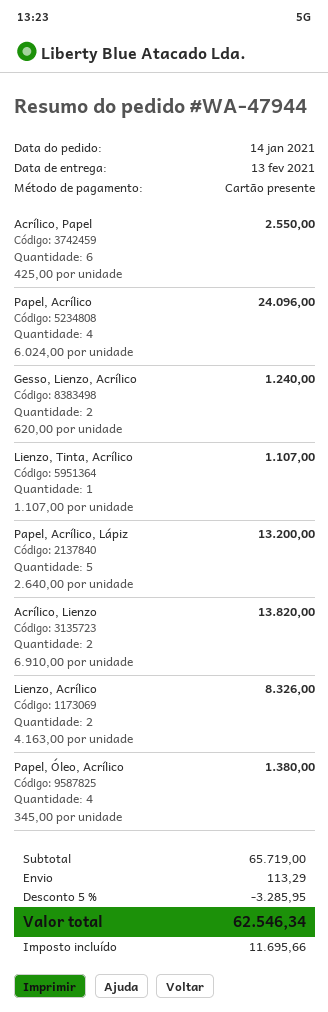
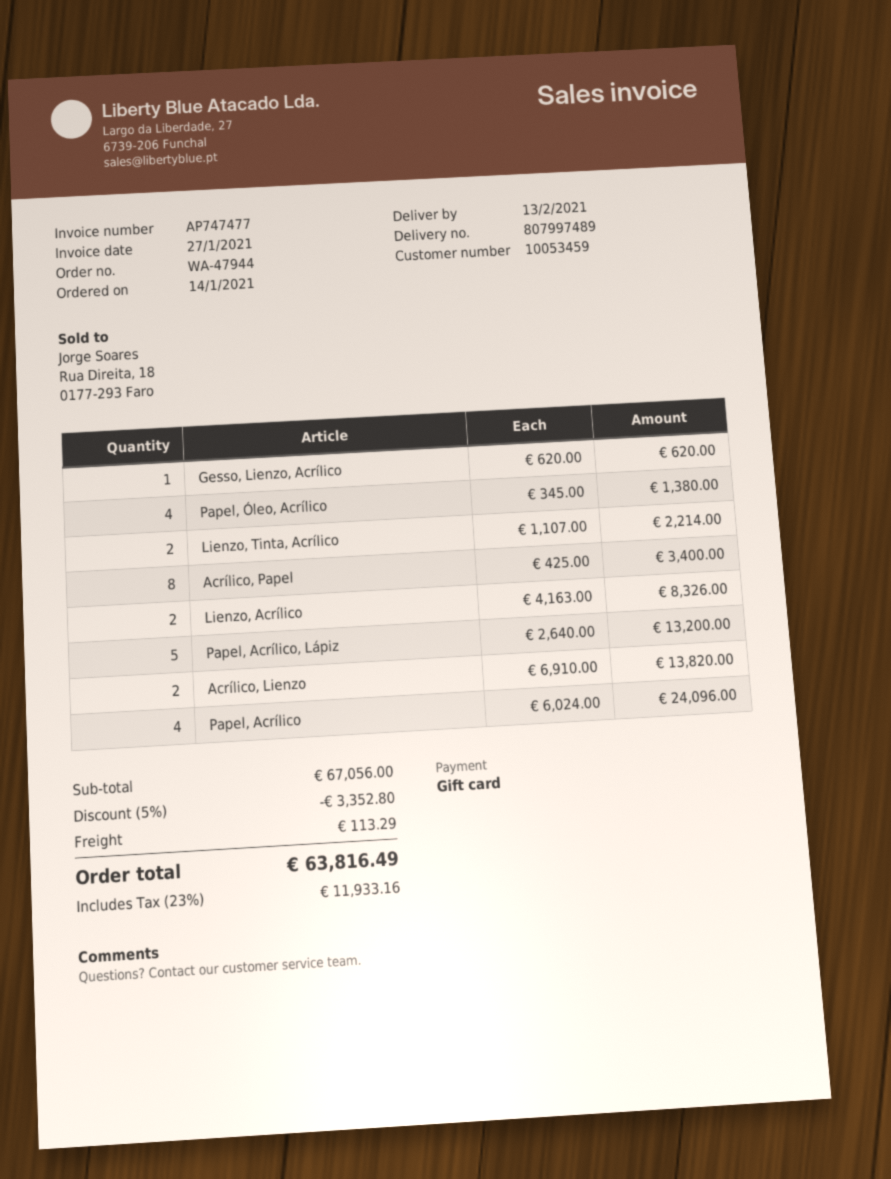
Acrílico, Papel: 6 x 425.00 = 2550.00 -> 8 x 425.00 = 3400.00
Gesso, Lienzo, Acrílico: 2 x 620.00 = 1240.00 -> 1 x 620.00 = 620.00
Lienzo, Tinta, Acrílico: 1 x 1107.00 = 1107.00 -> 2 x 1107.00 = 2214.00
subtotal: 65719.00 -> 67056.00
discount: 5% = 3285.95 -> 5% = 3352.80
tax: 11695.66 -> 11933.16
total: 62546.34 -> 63816.49

